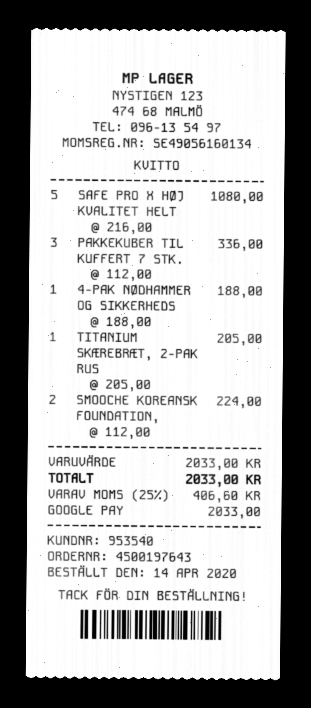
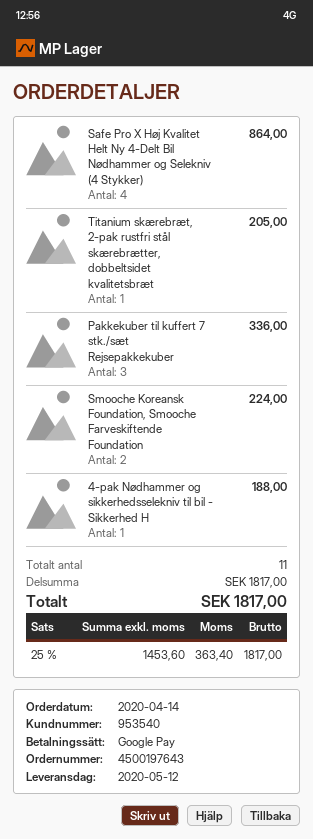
SAFE PRO X HØJ KVALITET HELT: 5 for 1080.00 -> 4 for 864.00
subtotal: 2033.00 -> 1817.00
tax: 25% = 406.60 -> 25% = 363.40
total: 2033.00 -> 1817.00

